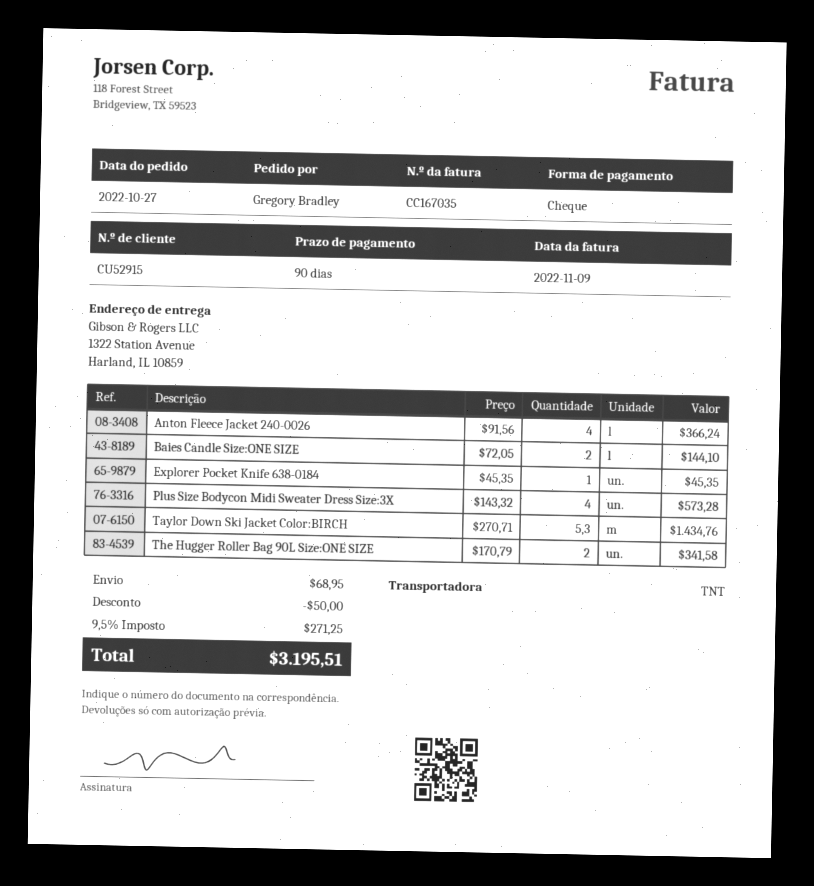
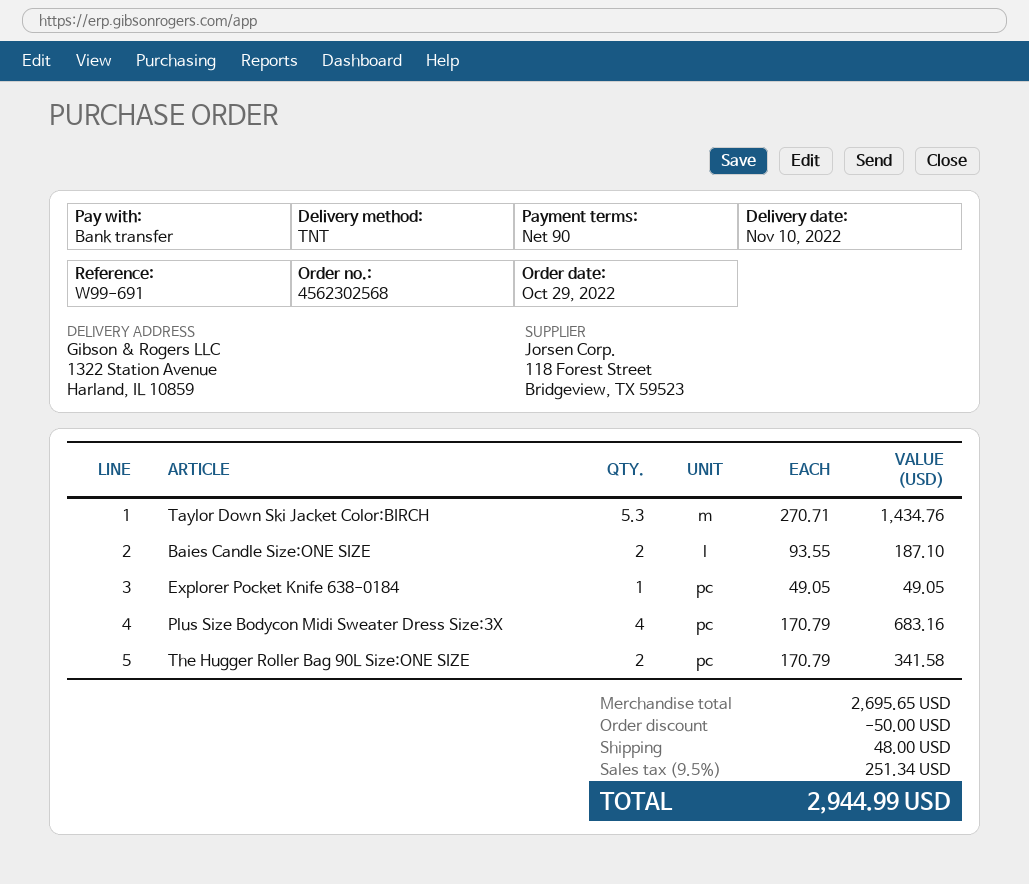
order date: 2022-10-27 -> 2022-10-29
payment method: cheque -> bank transfer
Anton Fleece Jacket 240-0026: 4 x 91.56 = 366.24 -> none
Baies Candle Size:ONE SIZE: 2 x 72.05 = 144.10 -> 2 x 93.55 = 187.10
Explorer Pocket Knife 638-0184: 1 x 45.35 = 45.35 -> 1 x 49.05 = 49.05
Plus Size Bodycon Midi Sweater Dress Size:3X: 4 x 143.32 = 573.28 -> 4 x 170.79 = 683.16
shipping: 68.95 -> 48.00
tax: 9.5% = 271.25 -> 9.5% = 251.34
total: 3195.51 -> 2944.99

